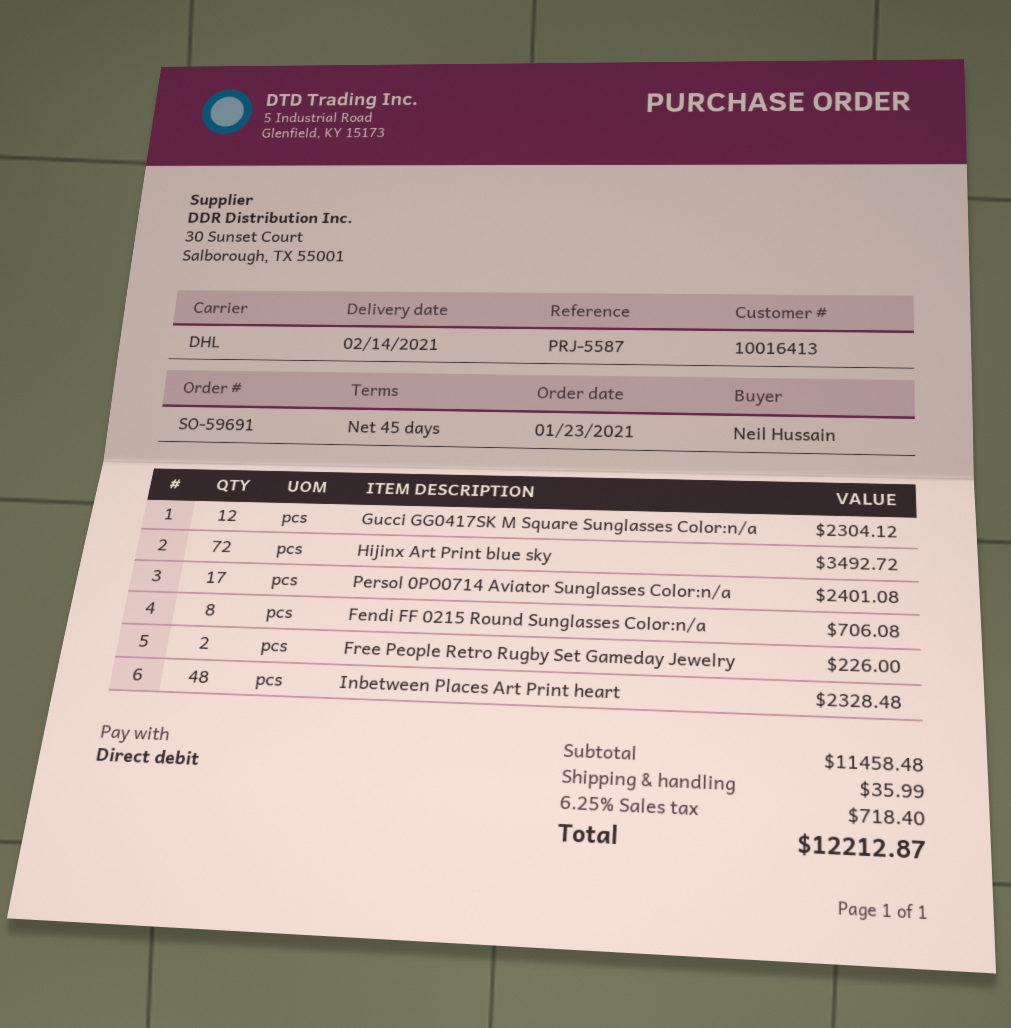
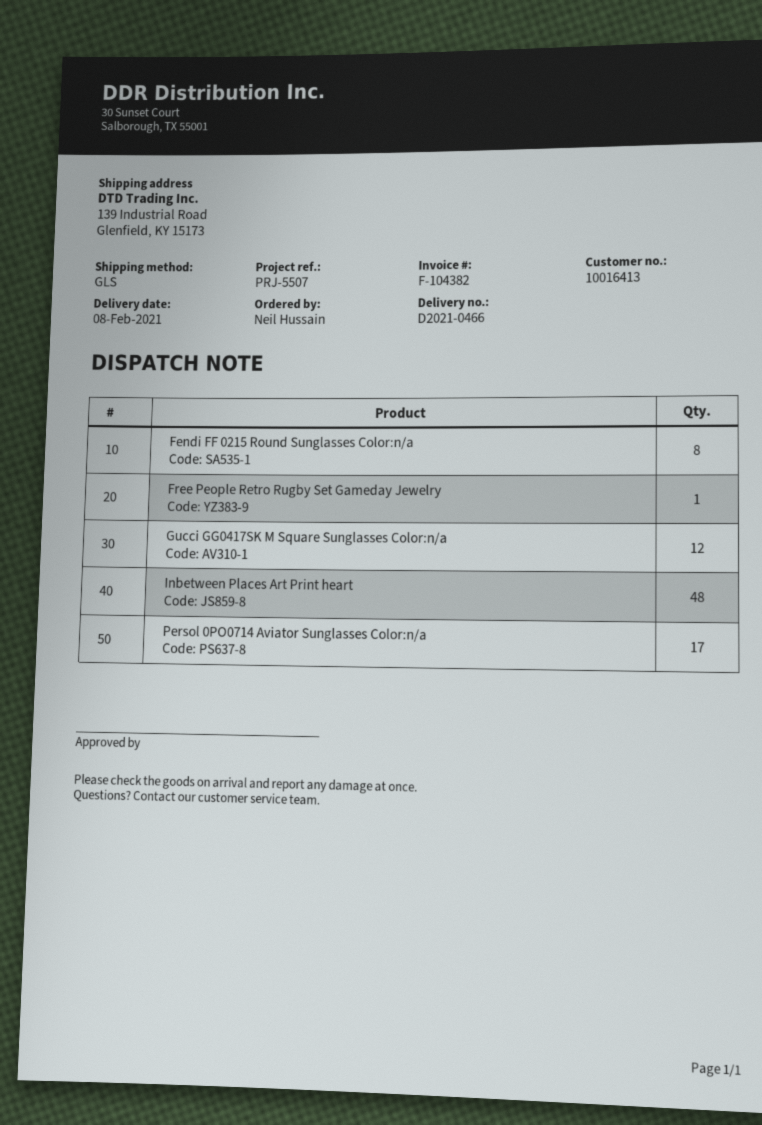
delivery date: 2021-02-14 -> 2021-02-08
reference: PRJ-5587 -> PRJ-5507
shipping method: DHL -> GLS
Hijinx Art Print blue sky: 72 -> none
Free People Retro Rugby Set Gameday Jewelry: 2 -> 1

